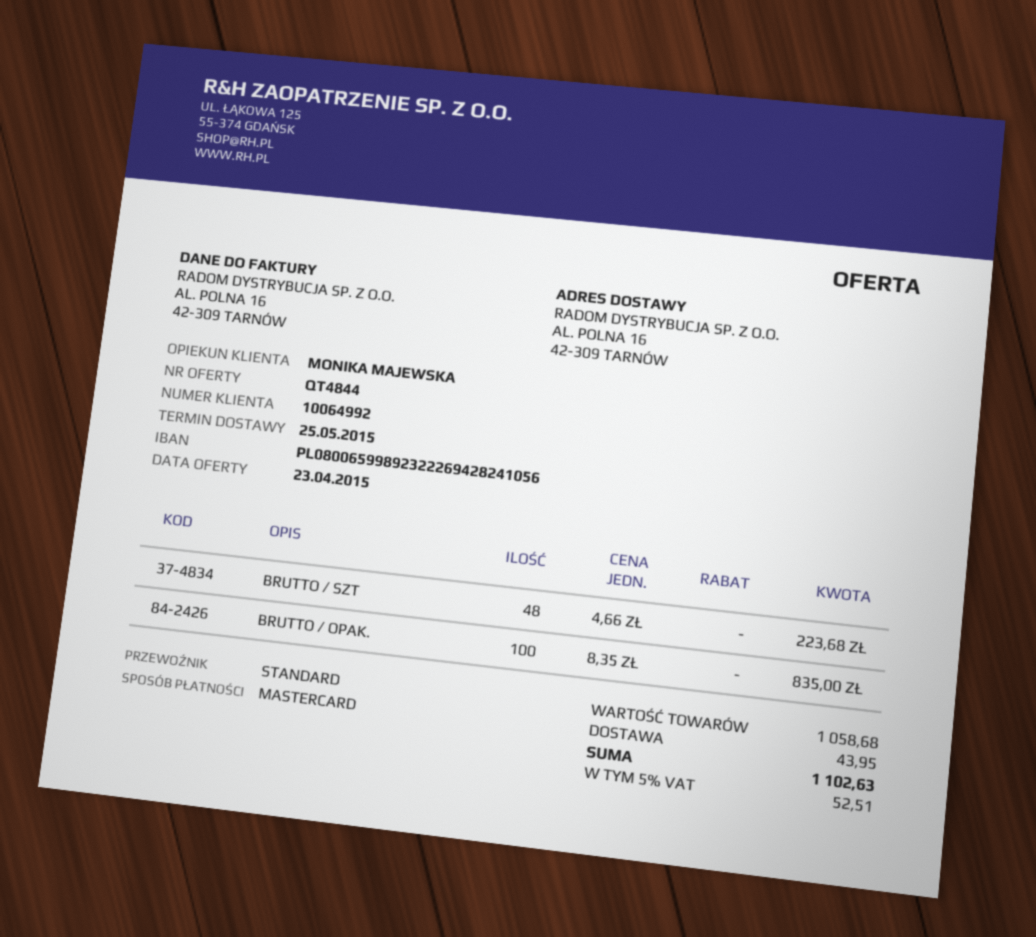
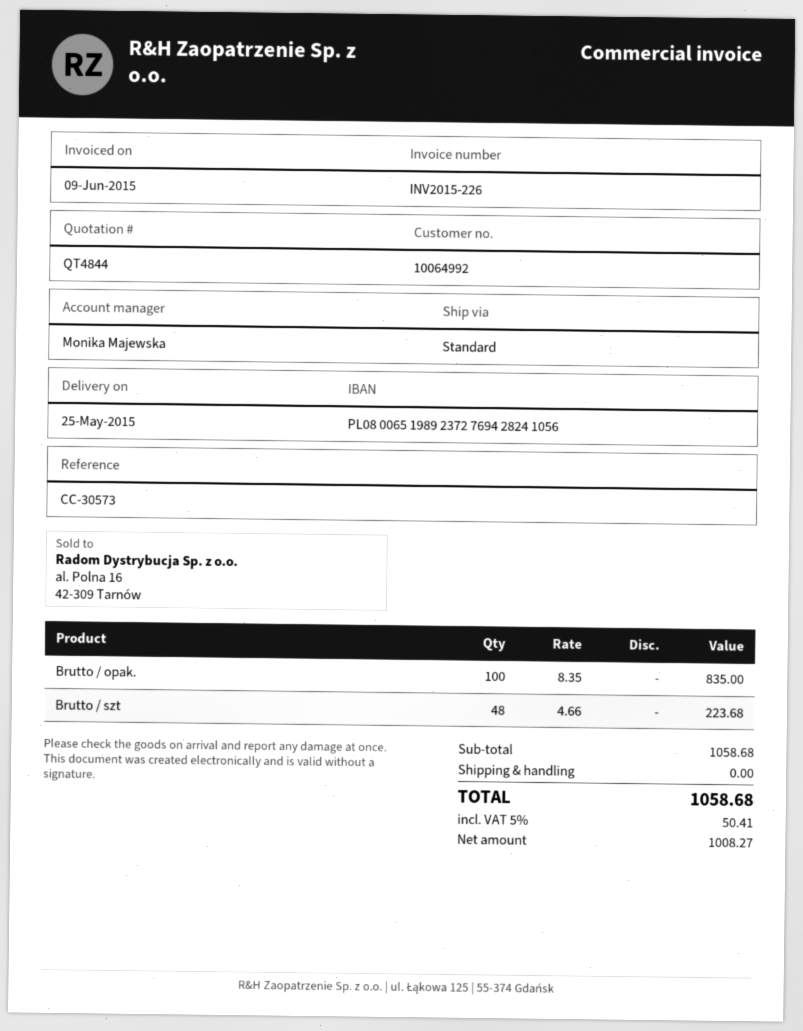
bank account: PL08006599892322269428241056 -> PL08006519892372769428241056
shipping: 43.95 -> 0.00
tax: 5% = 52.51 -> 5% = 50.41
total: 1102.63 -> 1058.68

